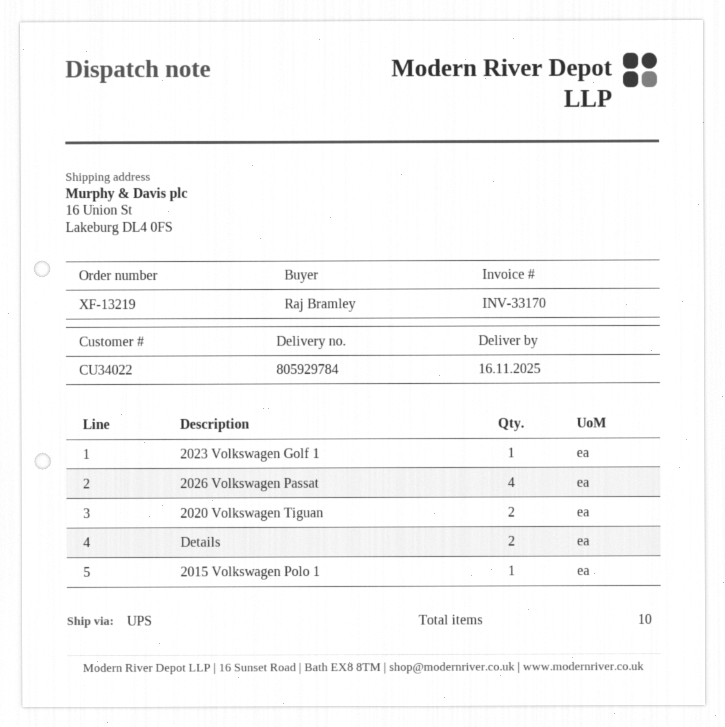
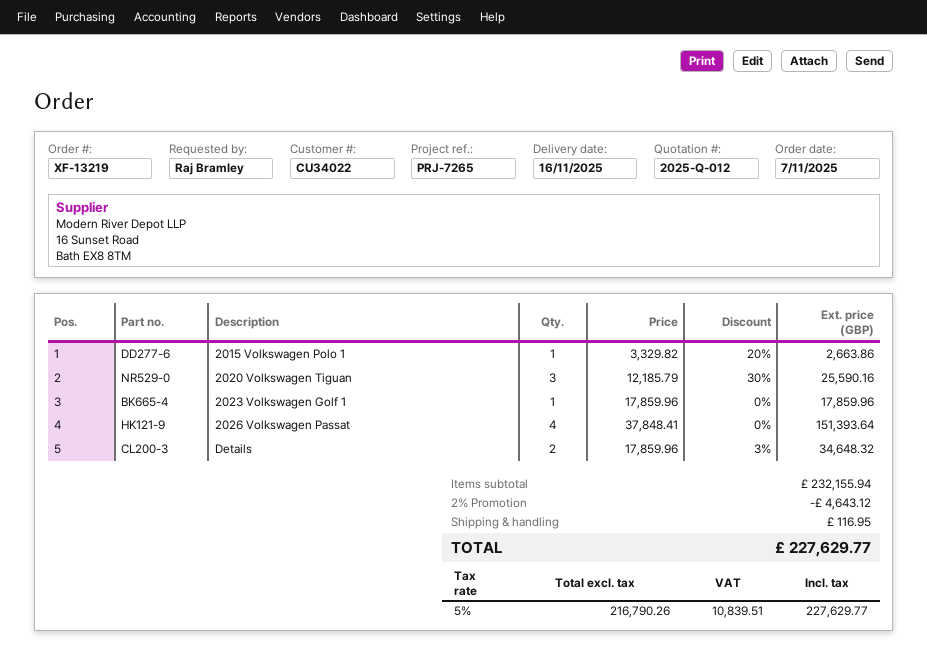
2020 Volkswagen Tiguan: 2 -> 3

